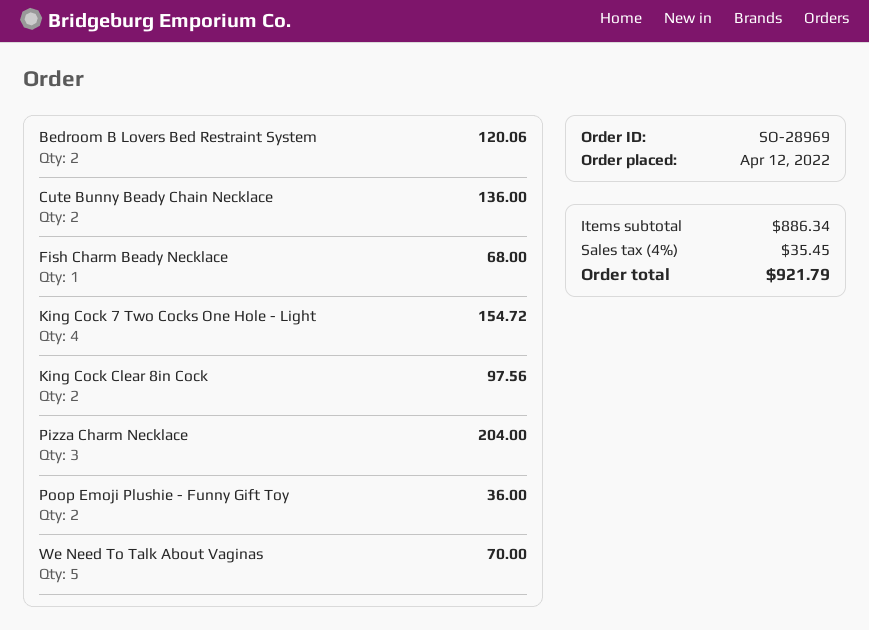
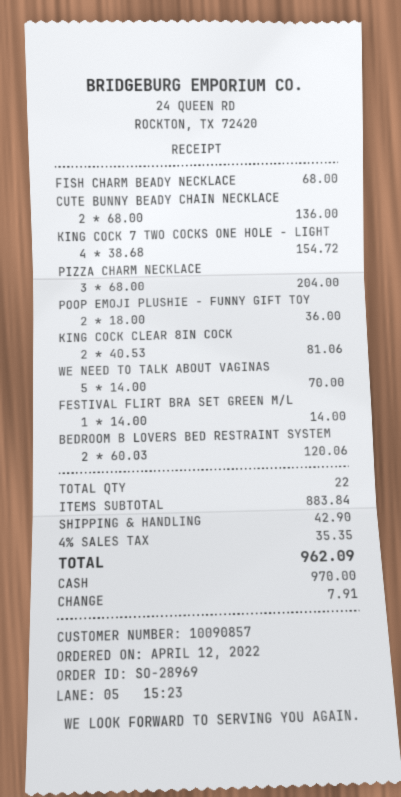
King Cock Clear 8in Cock: 2 for 97.56 -> 2 for 81.06
FESTIVAL FLIRT BRA SET GREEN M/L: none -> 1 for 14.00
subtotal: 886.34 -> 883.84
shipping: none -> 42.90
tax: 4% = 35.45 -> 4% = 35.35
total: 921.79 -> 962.09

